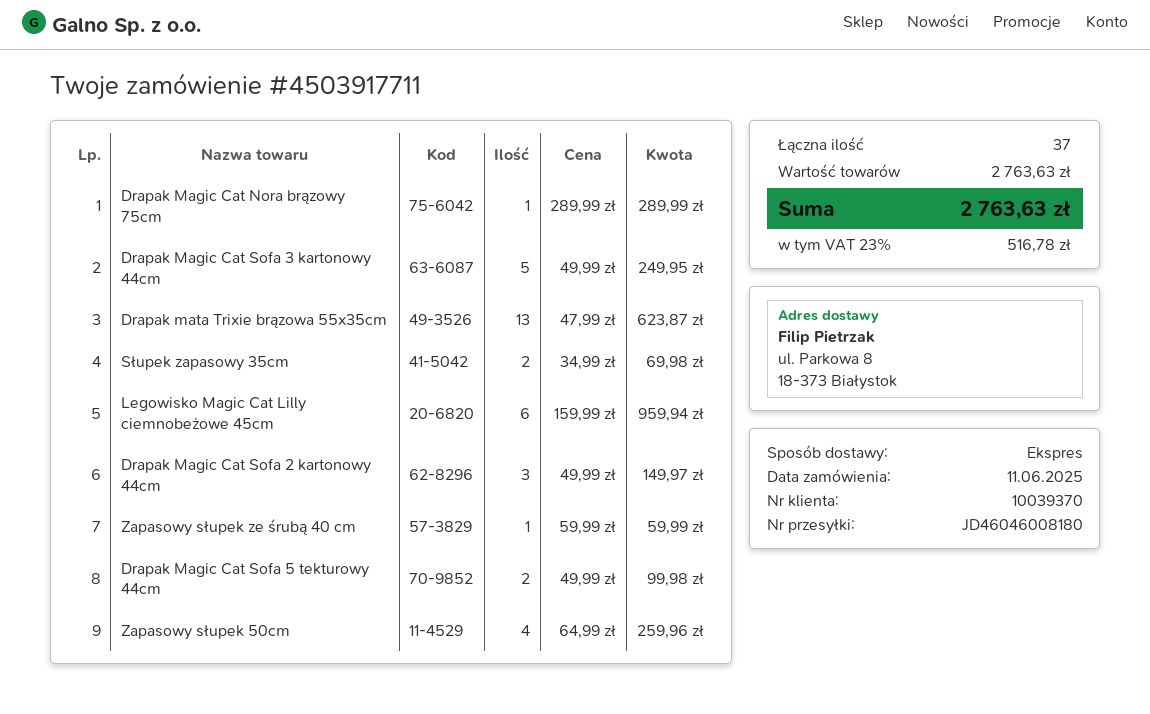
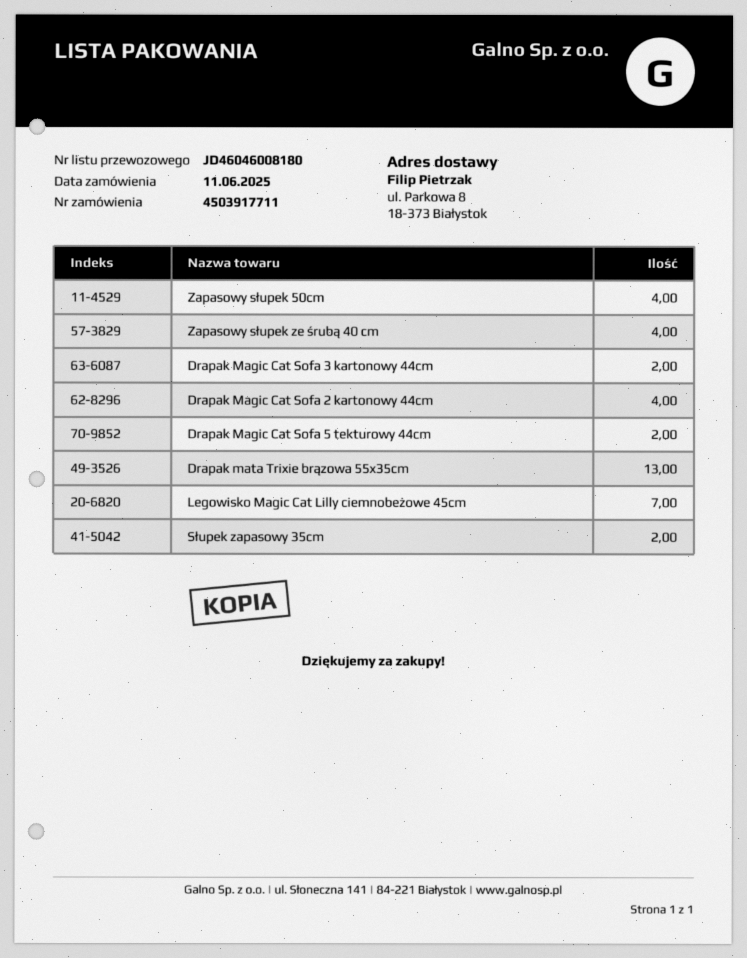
Drapak Magic Cat Nora brązowy 75cm: 1 -> none
Drapak Magic Cat Sofa 3 kartonowy 44cm: 5 -> 2
Legowisko Magic Cat Lilly ciemnobeżowe 45cm: 6 -> 7
Drapak Magic Cat Sofa 2 kartonowy 44cm: 3 -> 4
Zapasowy słupek ze śrubą 40 cm: 1 -> 4

